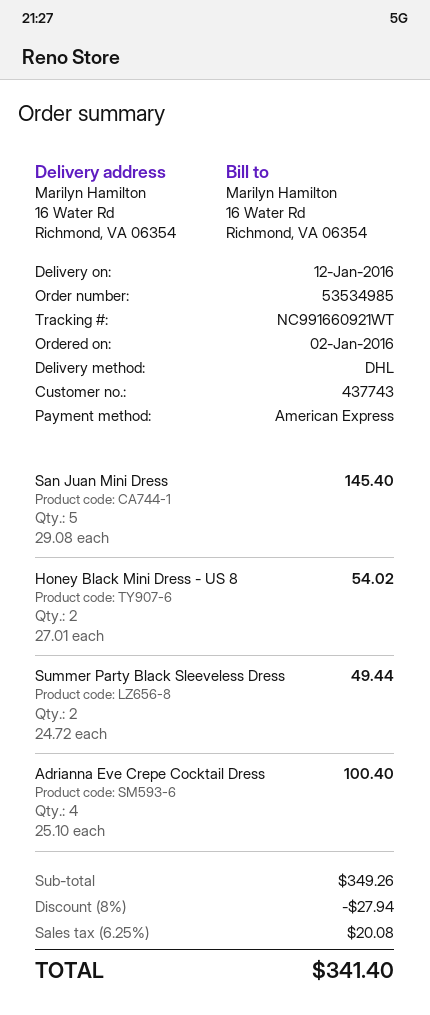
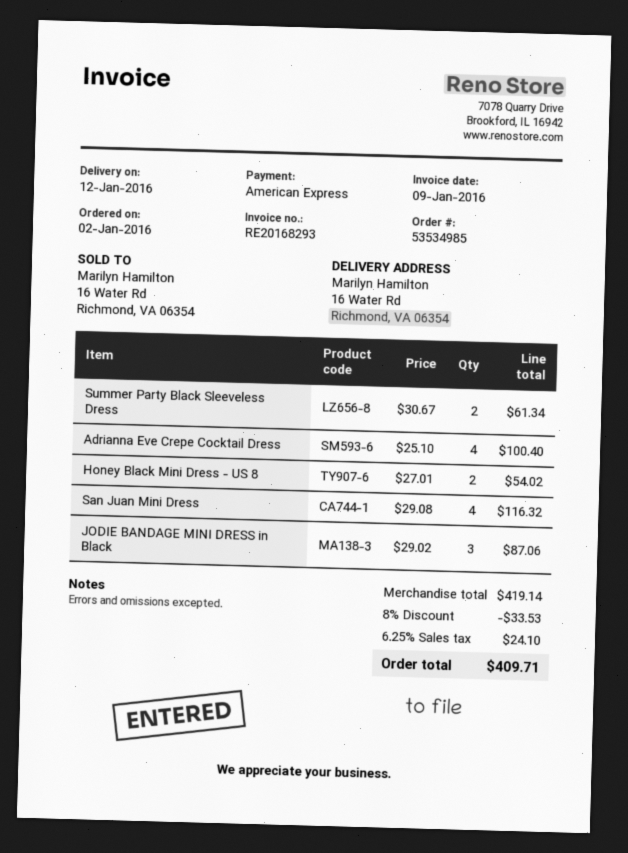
San Juan Mini Dress: 5 x 29.08 = 145.40 -> 4 x 29.08 = 116.32
Summer Party Black Sleeveless Dress: 2 x 24.72 = 49.44 -> 2 x 30.67 = 61.34
JODIE BANDAGE MINI DRESS in Black: none -> 3 x 29.02 = 87.06
subtotal: 349.26 -> 419.14
discount: 8% = 27.94 -> 8% = 33.53
tax: 6.25% = 20.08 -> 6.25% = 24.10
total: 341.40 -> 409.71

